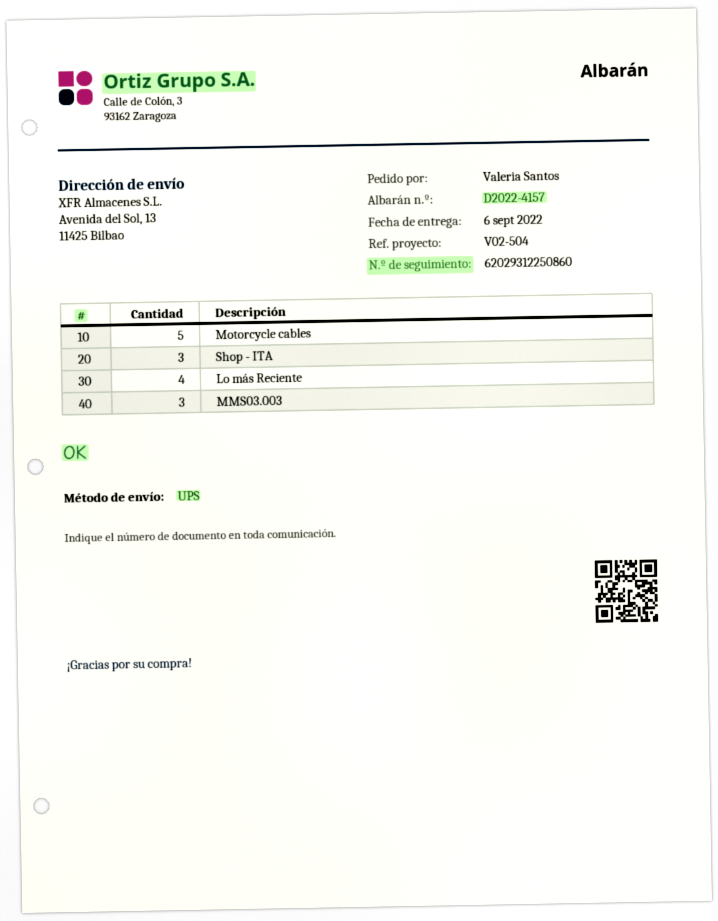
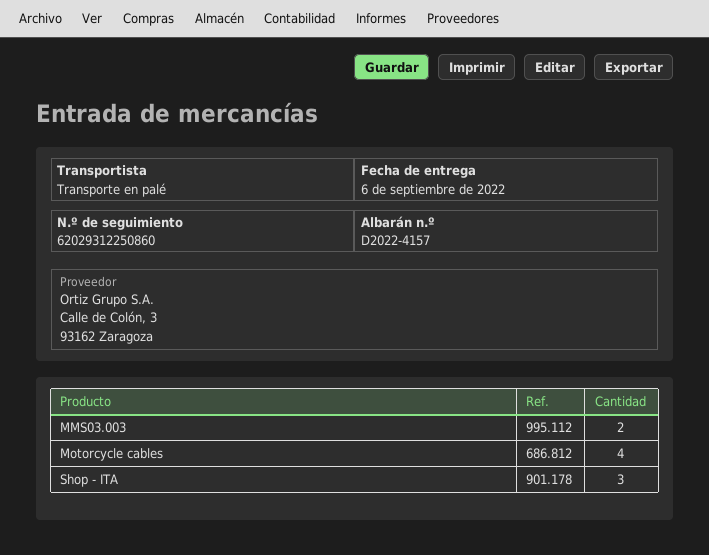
shipping method: UPS -> pallet freight
Motorcycle cables: 5 -> 4
Lo más Reciente: 4 -> none
MMS03.003: 3 -> 2

